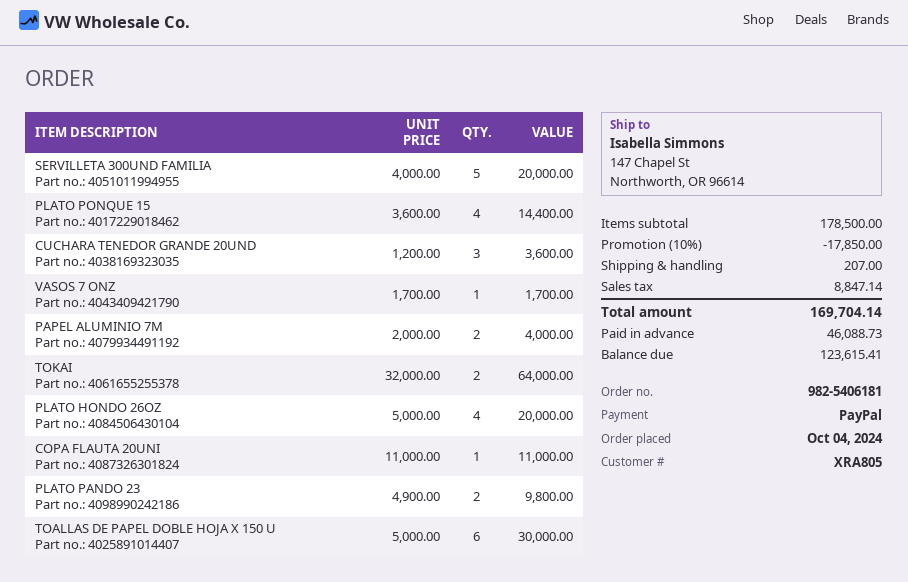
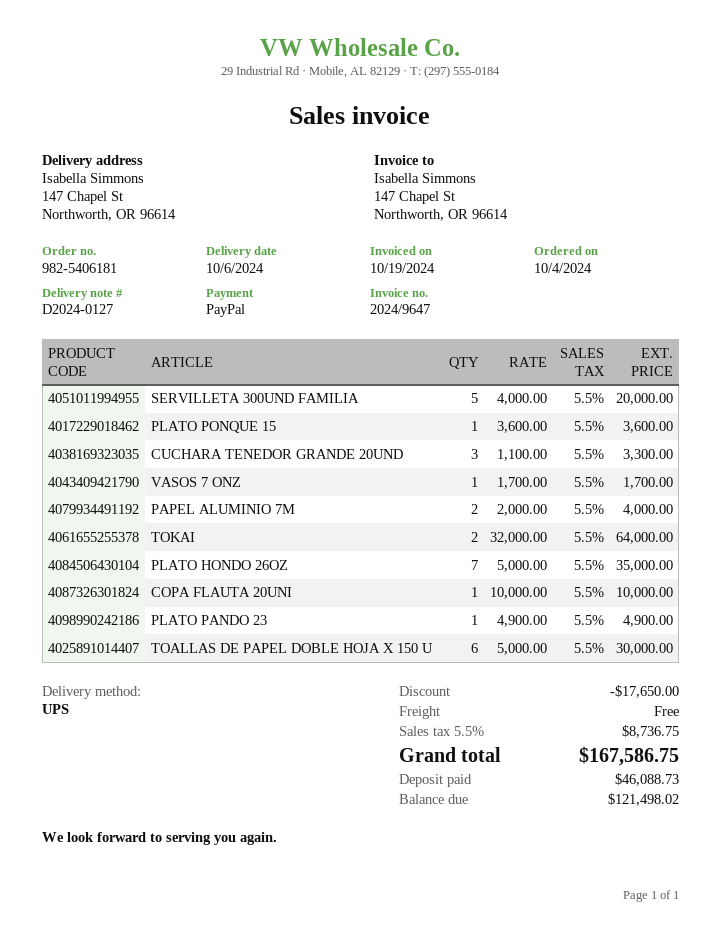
PLATO PONQUE 15: 4 x 3600.00 = 14400.00 -> 1 x 3600.00 = 3600.00
CUCHARA TENEDOR GRANDE 20UND: 3 x 1200.00 = 3600.00 -> 3 x 1100.00 = 3300.00
PLATO HONDO 26OZ: 4 x 5000.00 = 20000.00 -> 7 x 5000.00 = 35000.00
COPA FLAUTA 20UNI: 1 x 11000.00 = 11000.00 -> 1 x 10000.00 = 10000.00
PLATO PANDO 23: 2 x 4900.00 = 9800.00 -> 1 x 4900.00 = 4900.00
discount: 17850.00 -> 17650.00
shipping: 207.00 -> 0.00
tax: 8847.14 -> 8736.75
total: 169704.14 -> 167586.75
balance: 123615.41 -> 121498.02

